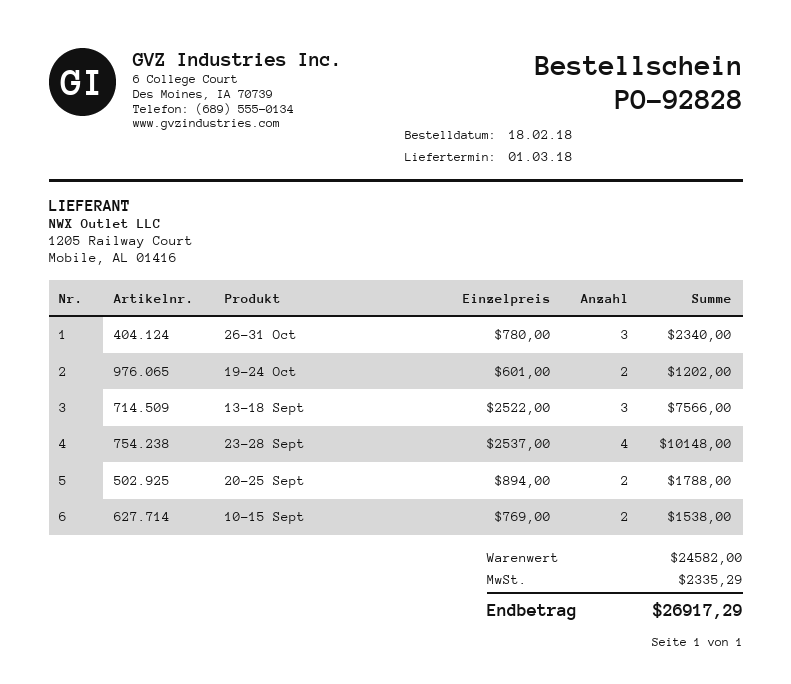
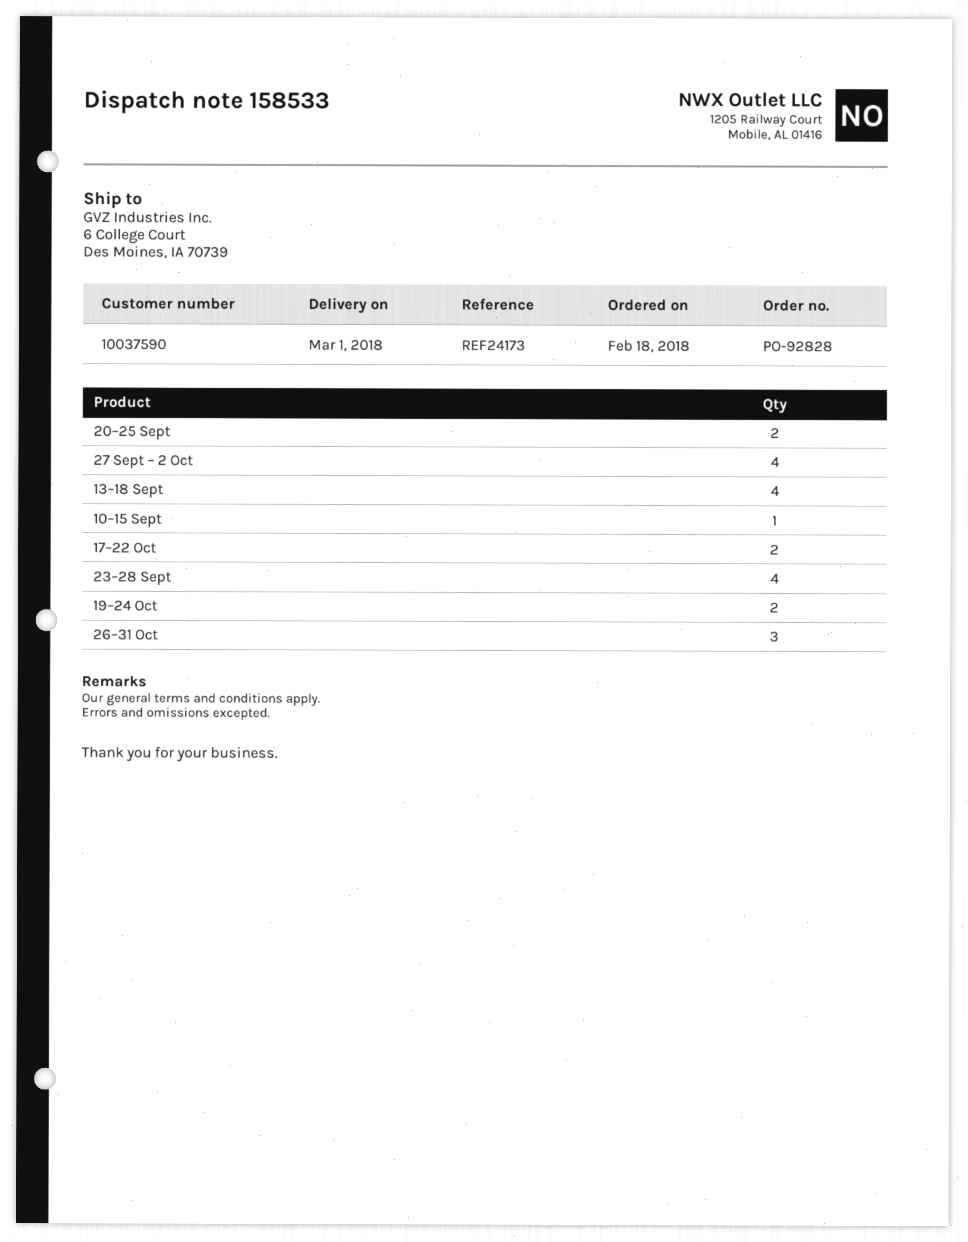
13–18 Sept: 3 -> 4
10–15 Sept: 2 -> 1
27 Sept – 2 Oct: none -> 4
17–22 Oct: none -> 2

